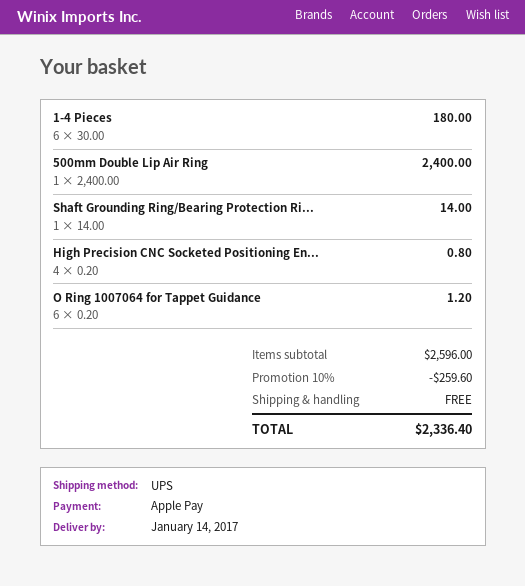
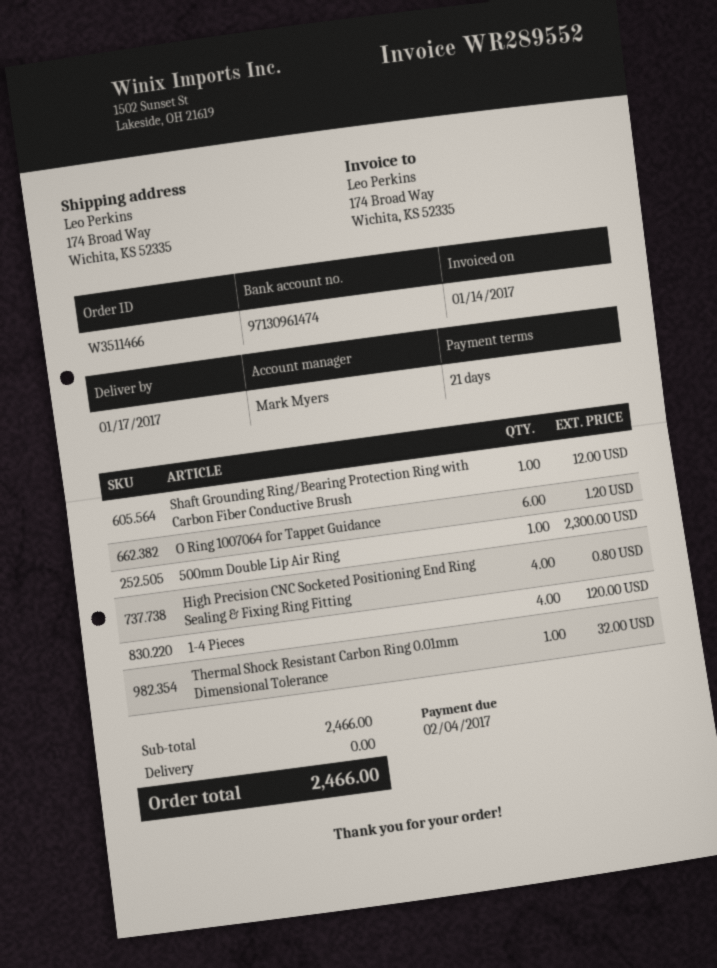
delivery date: 2017-01-14 -> 2017-01-17
1-4 Pieces: 6 for 180.00 -> 4 for 120.00
500mm Double Lip Air Ring: 1 for 2400.00 -> 1 for 2300.00
Shaft Grounding Ring/Bearing Protection Ri...: 1 for 14.00 -> 1 for 12.00
Thermal Shock Resistant Carbon Ring 0.01mm Dimensional Tolerance: none -> 1 for 32.00
subtotal: 2596.00 -> 2466.00
discount: 10% = 259.60 -> none
total: 2336.40 -> 2466.00

